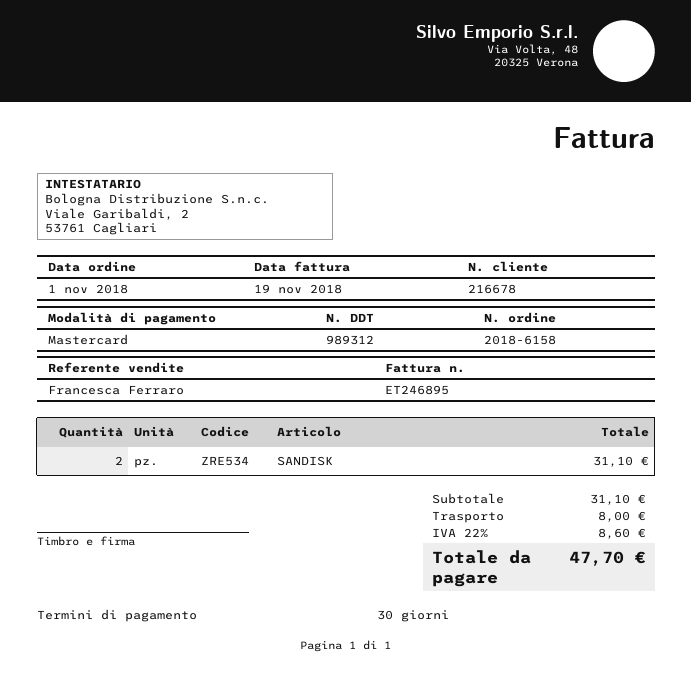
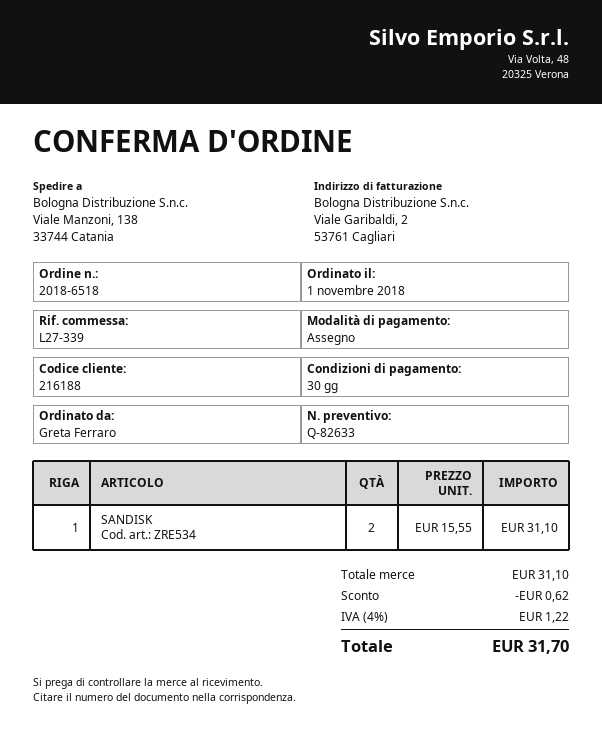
order number: 2018-6158 -> 2018-6518
customer number: 216678 -> 216188
payment method: Mastercard -> cheque
discount: none -> 0.62
shipping: 8.00 -> none
tax: 22% = 8.60 -> 4% = 1.22
total: 47.70 -> 31.70

